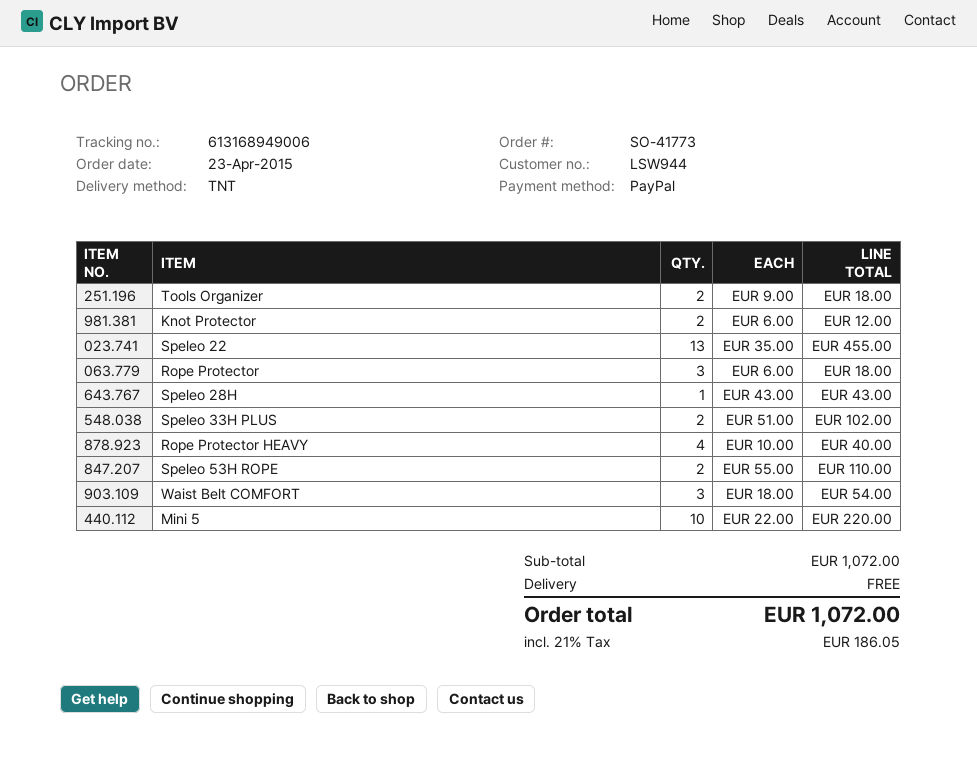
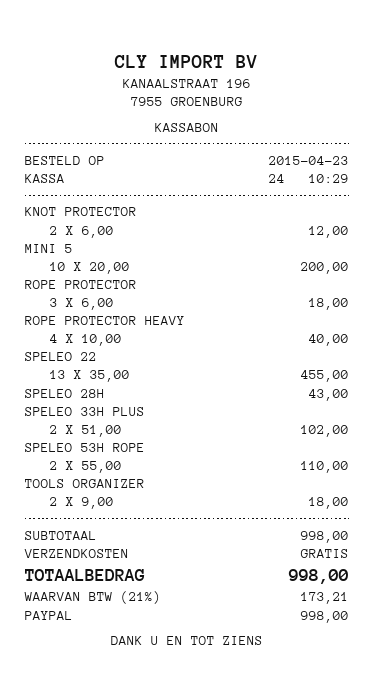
Waist Belt COMFORT: 3 x 18.00 = 54.00 -> none
Mini 5: 10 x 22.00 = 220.00 -> 10 x 20.00 = 200.00
subtotal: 1072.00 -> 998.00
tax: 21% = 186.05 -> 21% = 173.21
total: 1072.00 -> 998.00

